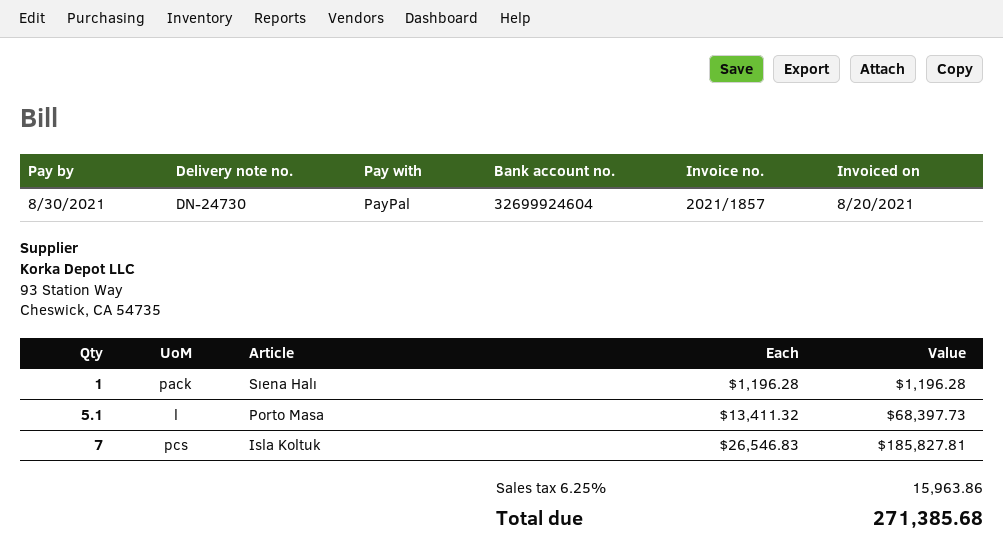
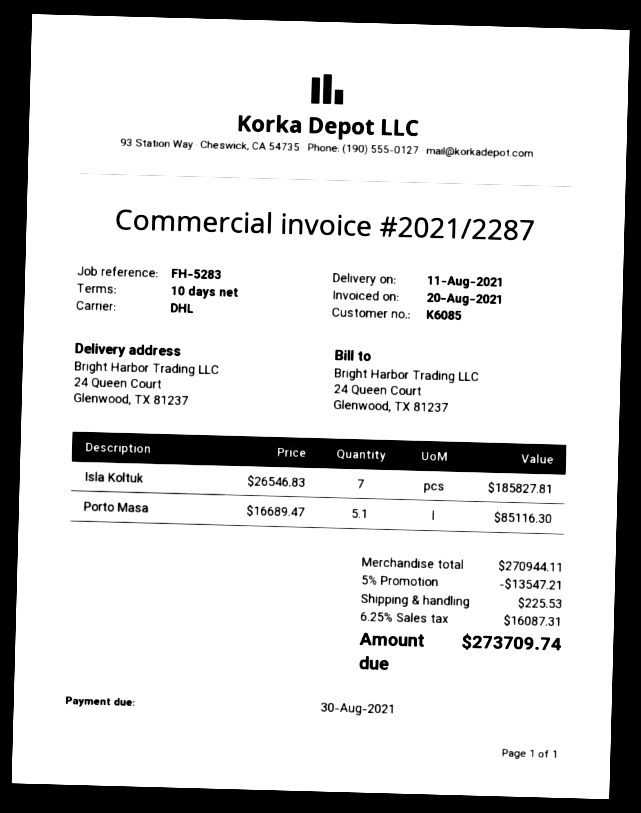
invoice number: 2021/1857 -> 2021/2287
Sıena Halı: 1 x 1196.28 = 1196.28 -> none
Porto Masa: 5.1 x 13411.32 = 68397.73 -> 5.1 x 16689.47 = 85116.30
discount: none -> 5% = 13547.21
shipping: none -> 225.53
tax: 6.25% = 15963.86 -> 6.25% = 16087.31
total: 271385.68 -> 273709.74

